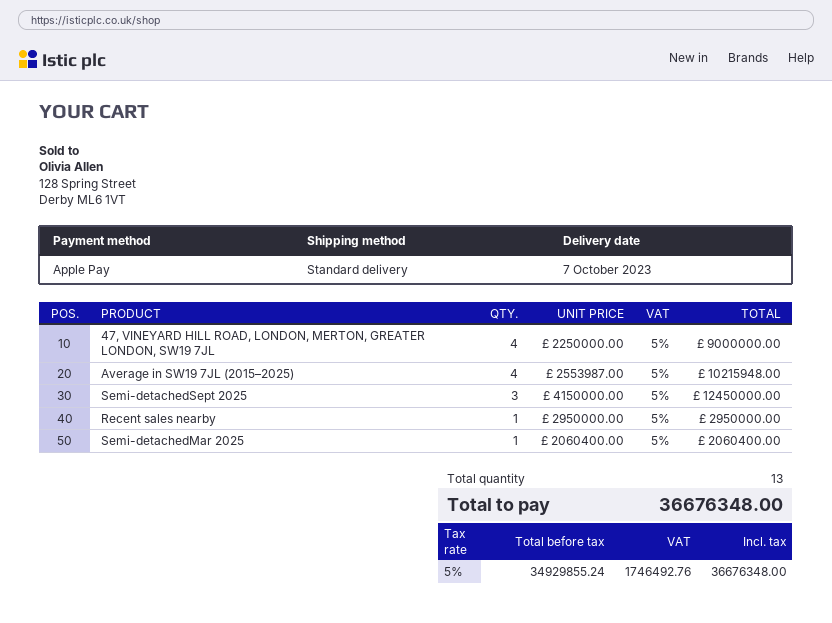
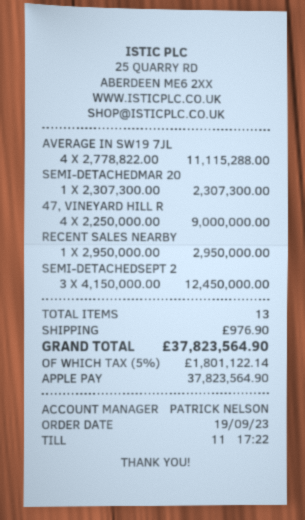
Average in SW19 7JL (2015–2025): 4 x 2553987.00 = 10215948.00 -> 4 x 2778822.00 = 11115288.00
Semi-detachedMar 2025: 1 x 2060400.00 = 2060400.00 -> 1 x 2307300.00 = 2307300.00
shipping: none -> 976.90
tax: 5% = 1746492.76 -> 5% = 1801122.14
total: 36676348.00 -> 37823564.90

